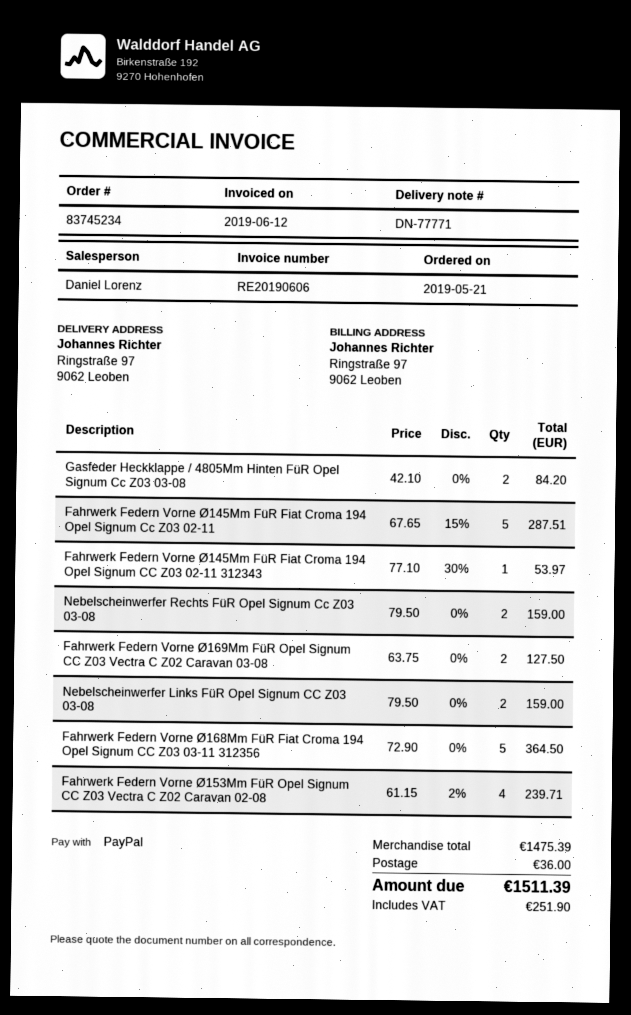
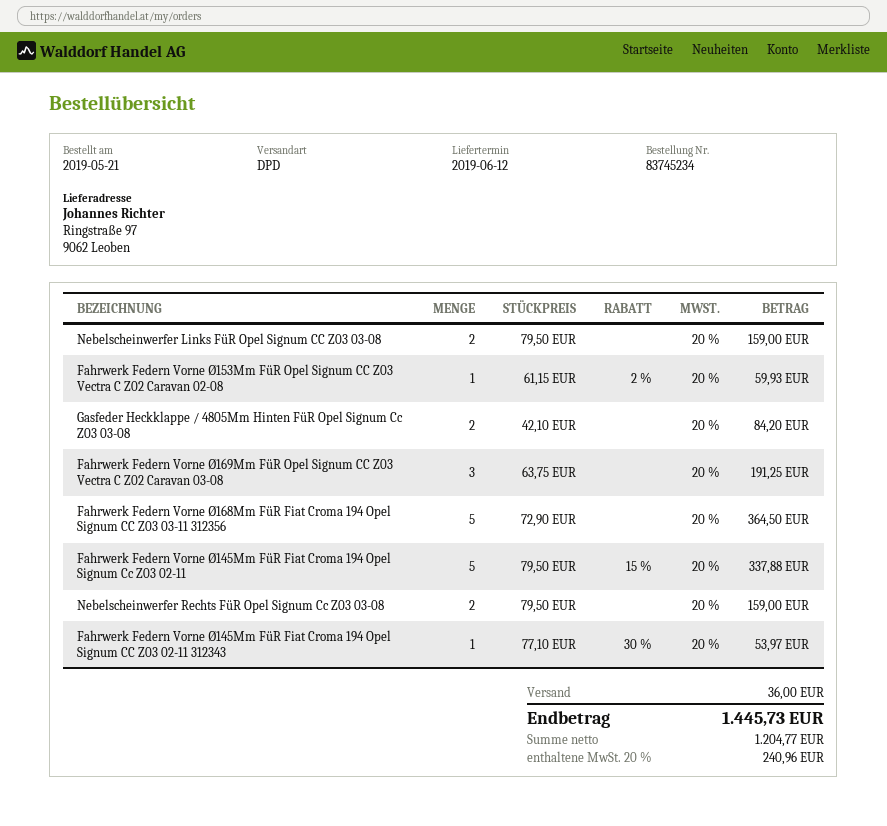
Fahrwerk Federn Vorne Ø145Mm FüR Fiat Croma 194 Opel Signum Cc Z03 02-11: 5 x 67.65 - 15% = 287.51 -> 5 x 79.50 - 15% = 337.88
Fahrwerk Federn Vorne Ø169Mm FüR Opel Signum CC Z03 Vectra C Z02 Caravan 03-08: 2 x 63.75 = 127.50 -> 3 x 63.75 = 191.25
Fahrwerk Federn Vorne Ø153Mm FüR Opel Signum CC Z03 Vectra C Z02 Caravan 02-08: 4 x 61.15 - 2% = 239.71 -> 1 x 61.15 - 2% = 59.93
tax: 251.90 -> 240.96
total: 1511.39 -> 1445.73

